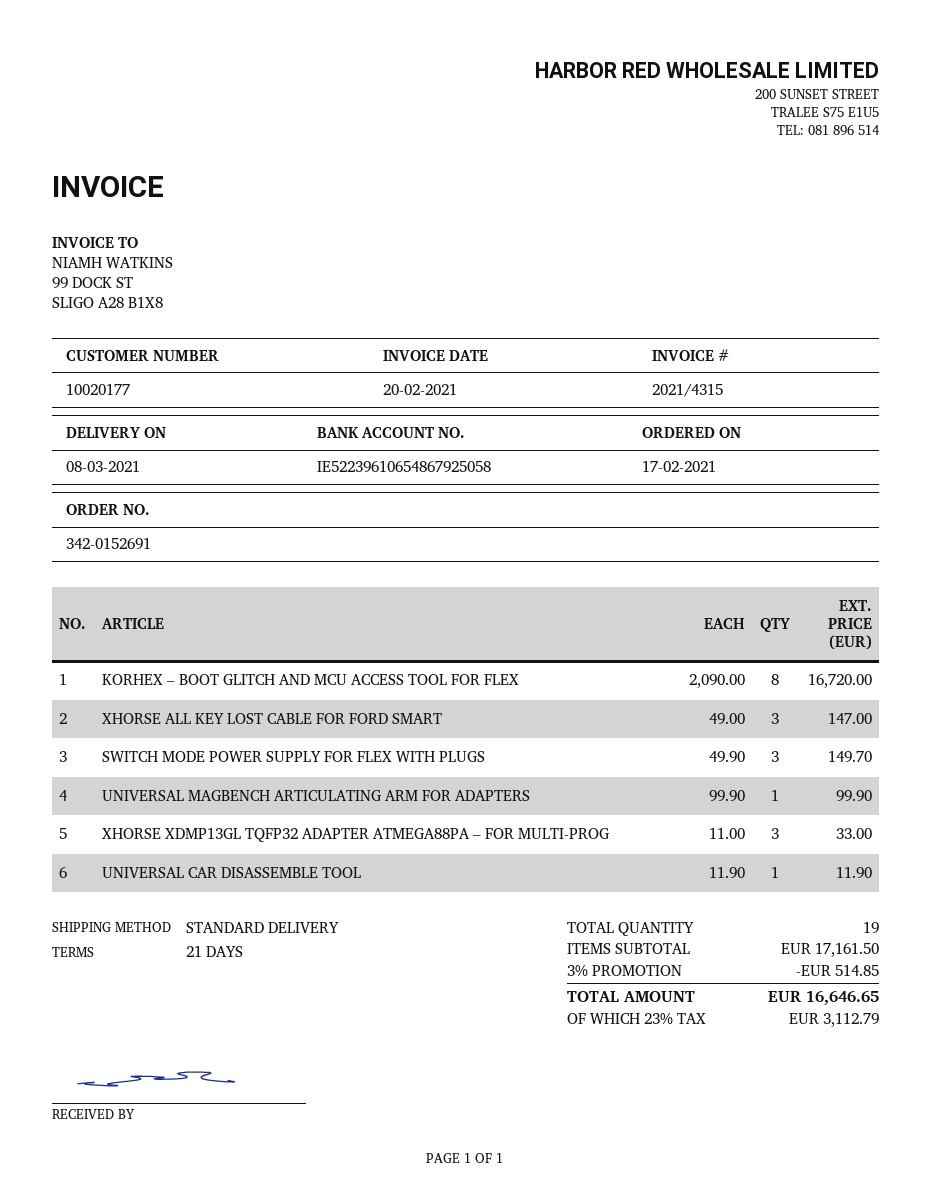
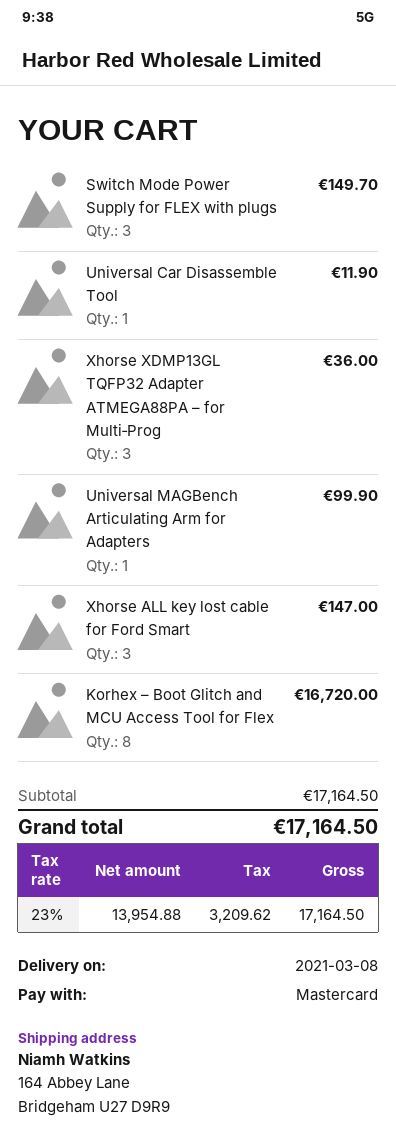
XHORSE XDMP13GL TQFP32 ADAPTER ATMEGA88PA – FOR MULTI‑PROG: 3 for 33.00 -> 3 for 36.00
subtotal: 17161.50 -> 17164.50
discount: 3% = 514.85 -> none
tax: 23% = 3112.79 -> 23% = 3209.62
total: 16646.65 -> 17164.50

